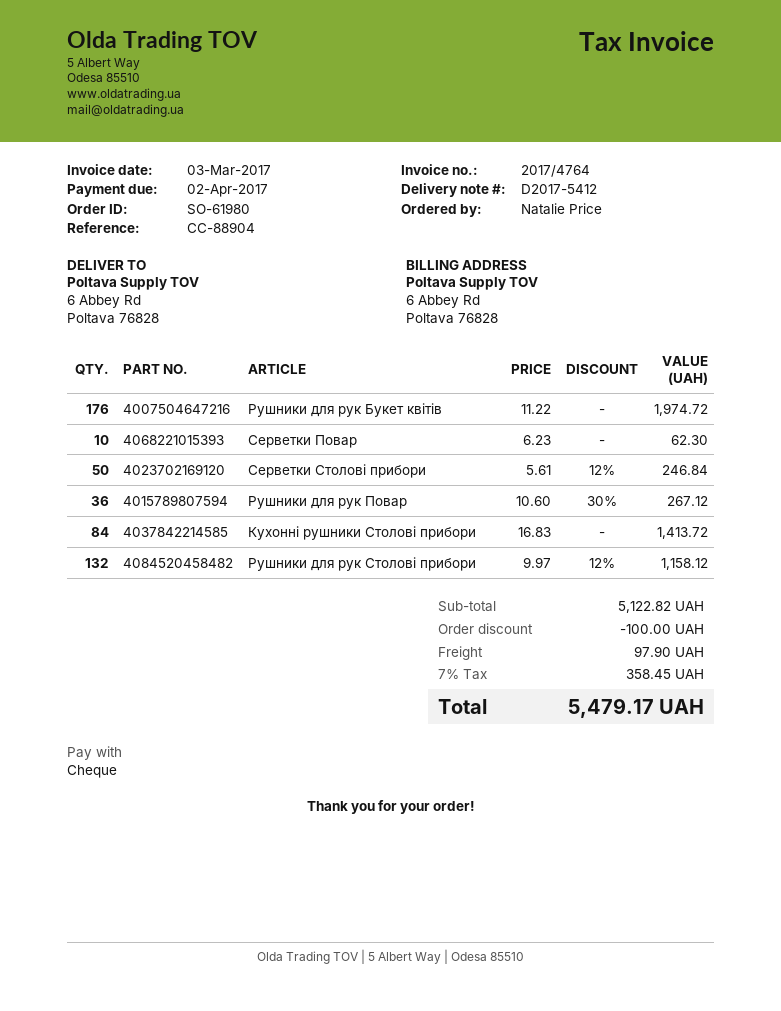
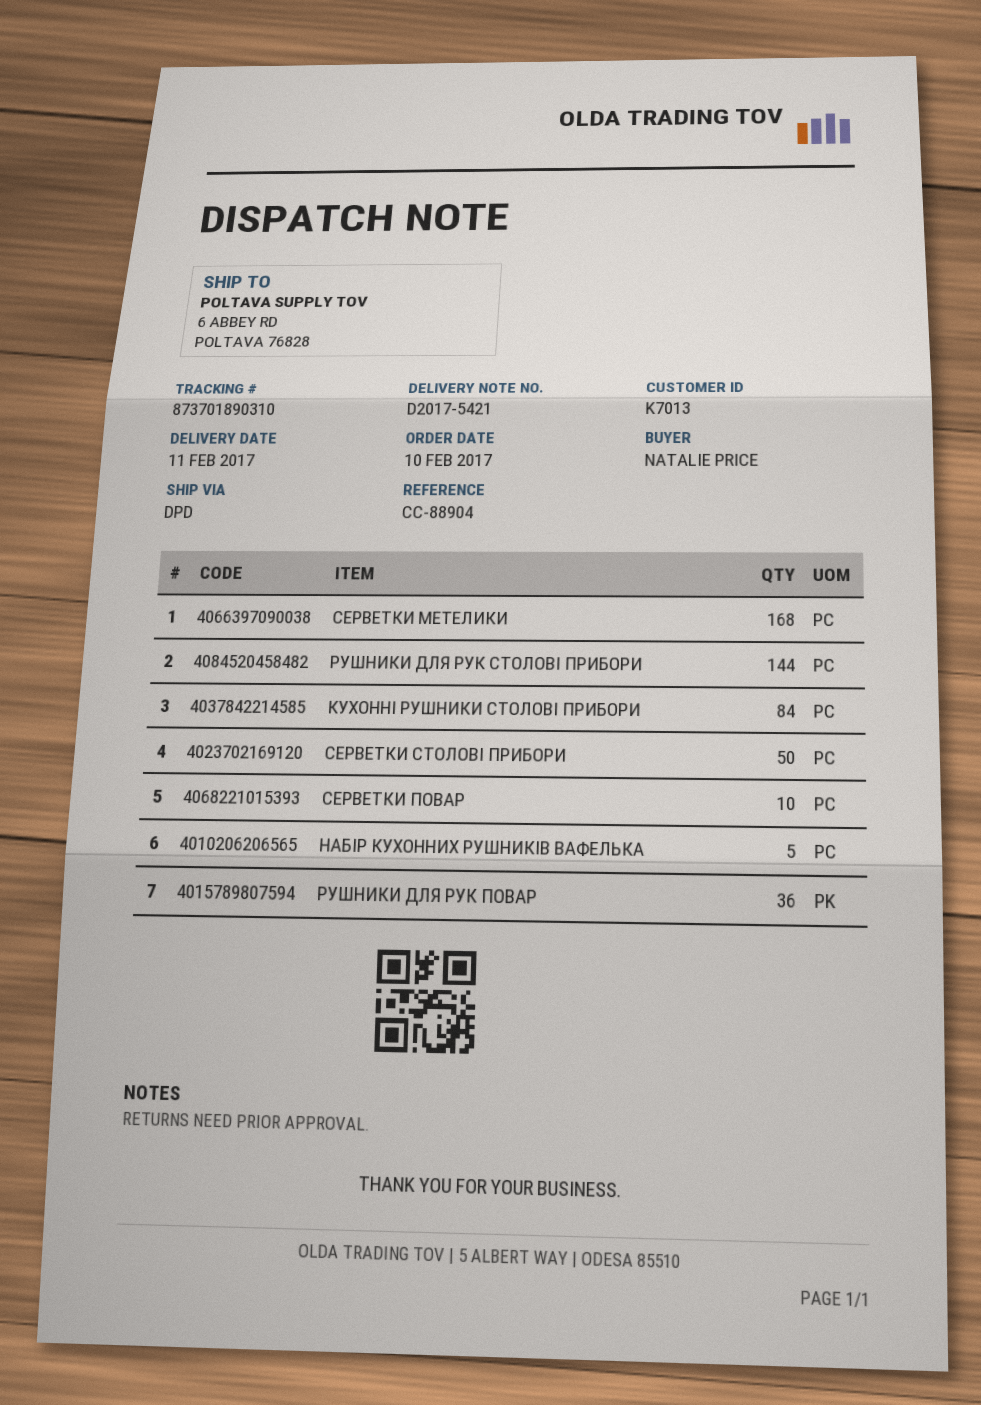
delivery note number: D2017-5412 -> D2017-5421
Рушники для рук Букет квітів: 176 -> none
Рушники для рук Столові прибори: 132 -> 144
СЕРВЕТКИ МЕТЕЛИКИ: none -> 168
НАБІР КУХОННИХ РУШНИКІВ ВАФЕЛЬКА: none -> 5

